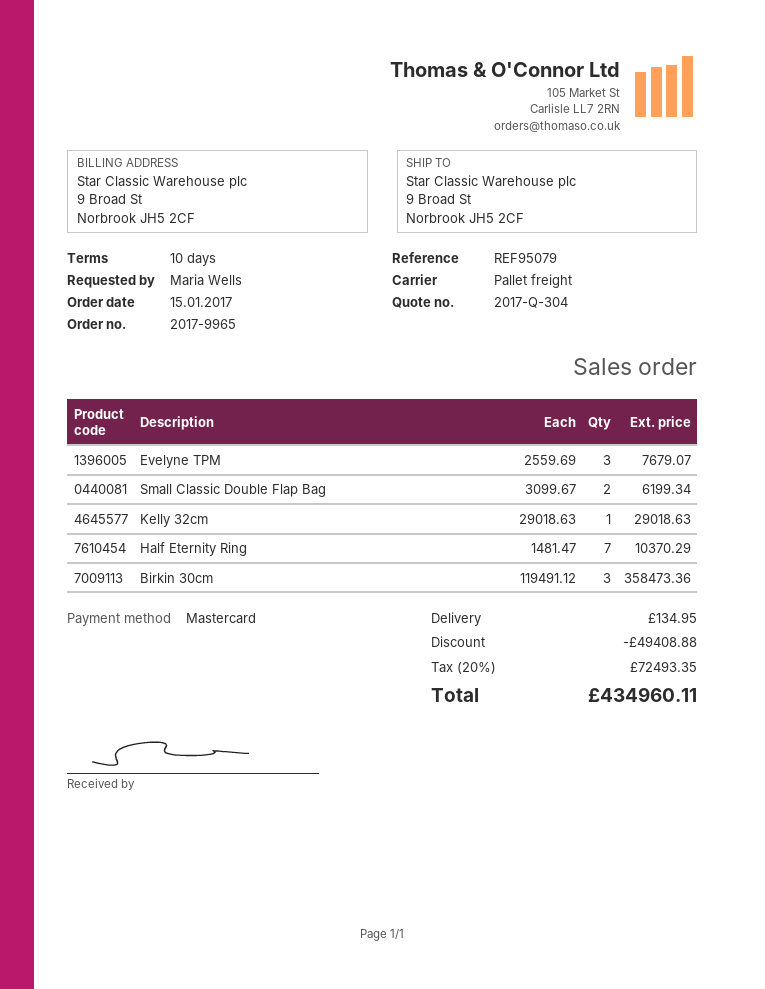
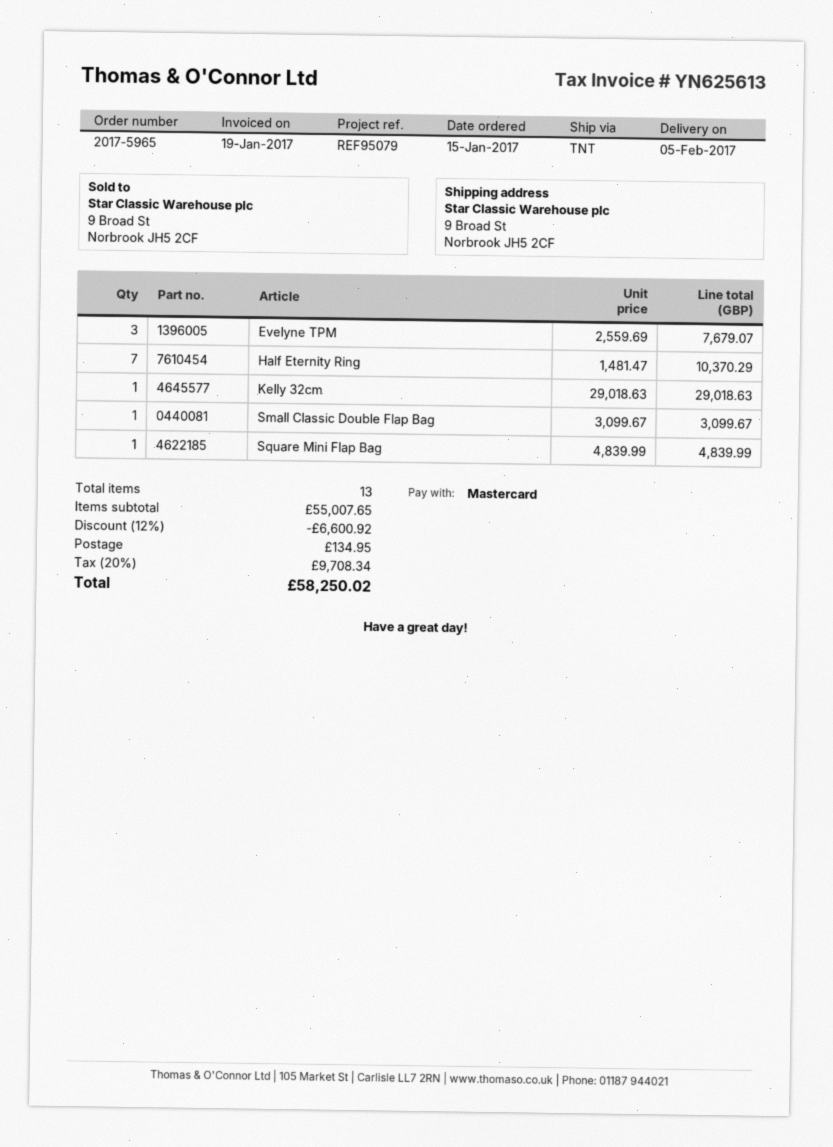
order number: 2017-9965 -> 2017-5965
shipping method: pallet freight -> TNT
Small Classic Double Flap Bag: 2 x 3099.67 = 6199.34 -> 1 x 3099.67 = 3099.67
Birkin 30cm: 3 x 119491.12 = 358473.36 -> none
Square Mini Flap Bag: none -> 1 x 4839.99 = 4839.99
discount: 49408.88 -> 6600.92
tax: 20% = 72493.35 -> 20% = 9708.34
total: 434960.11 -> 58250.02

